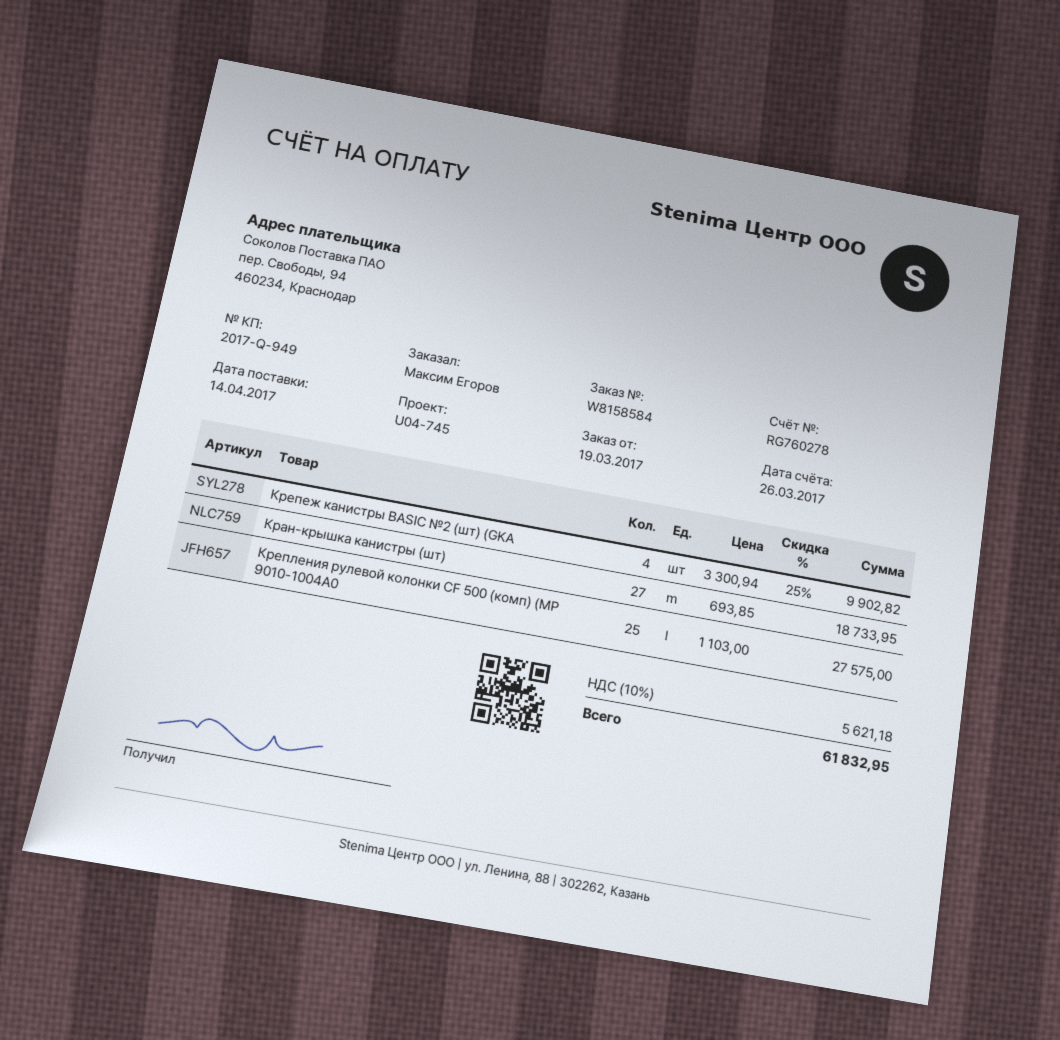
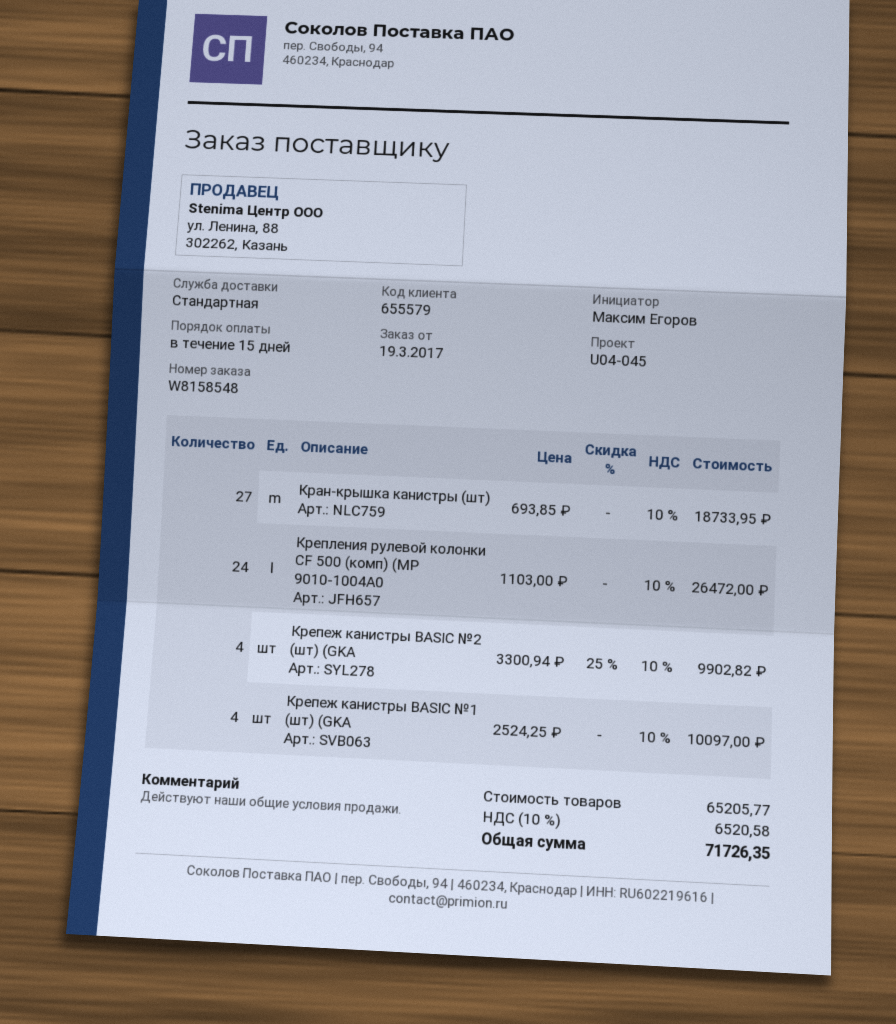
order number: W8158584 -> W8158548
reference: U04-745 -> U04-045
Крепления рулевой колонки CF 500 (комп) (MP 9010-1004A0: 25 x 1103.00 = 27575.00 -> 24 x 1103.00 = 26472.00
Крепеж канистры BASIC №1 (шт) (GKA: none -> 4 x 2524.25 = 10097.00
tax: 10% = 5621.18 -> 10% = 6520.58
total: 61832.95 -> 71726.35

